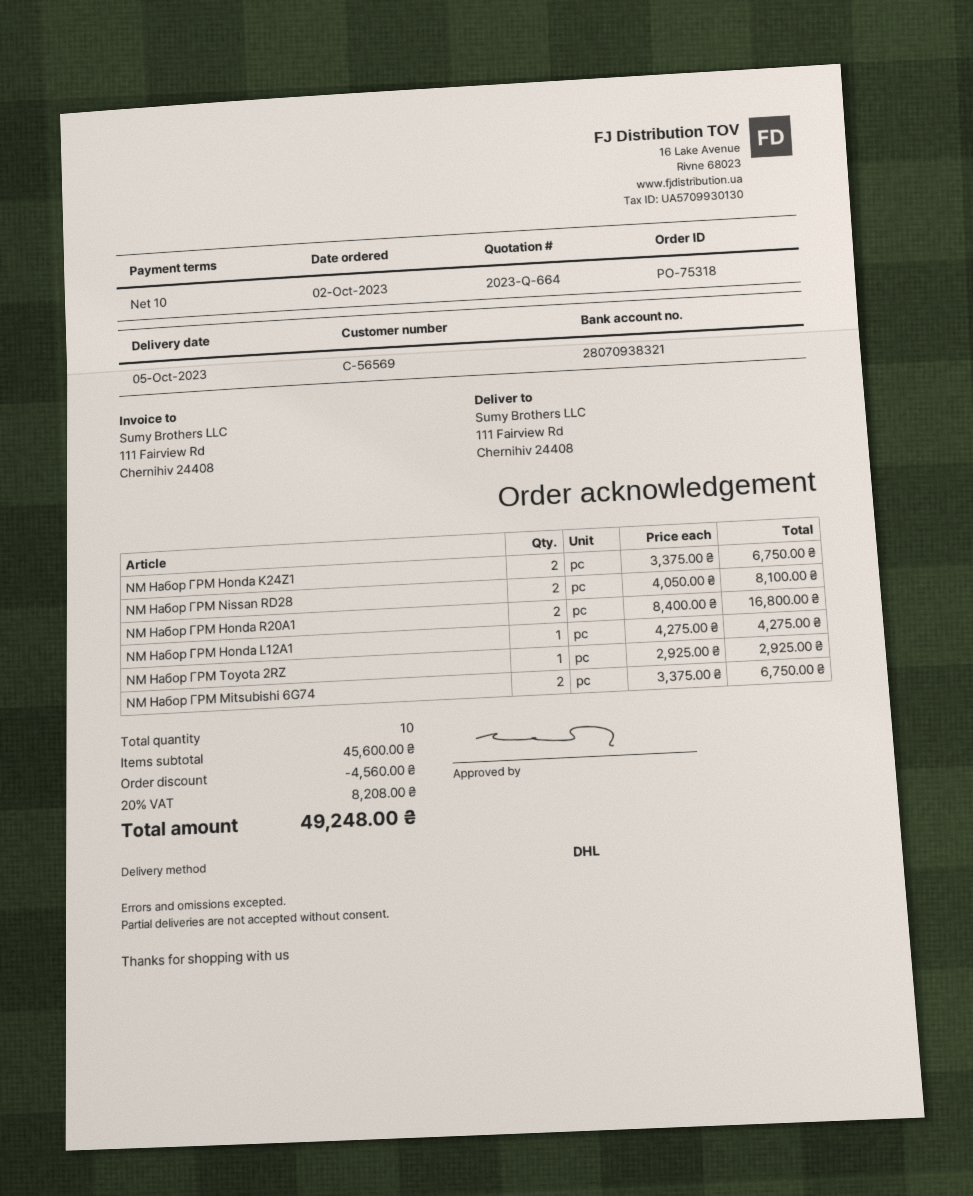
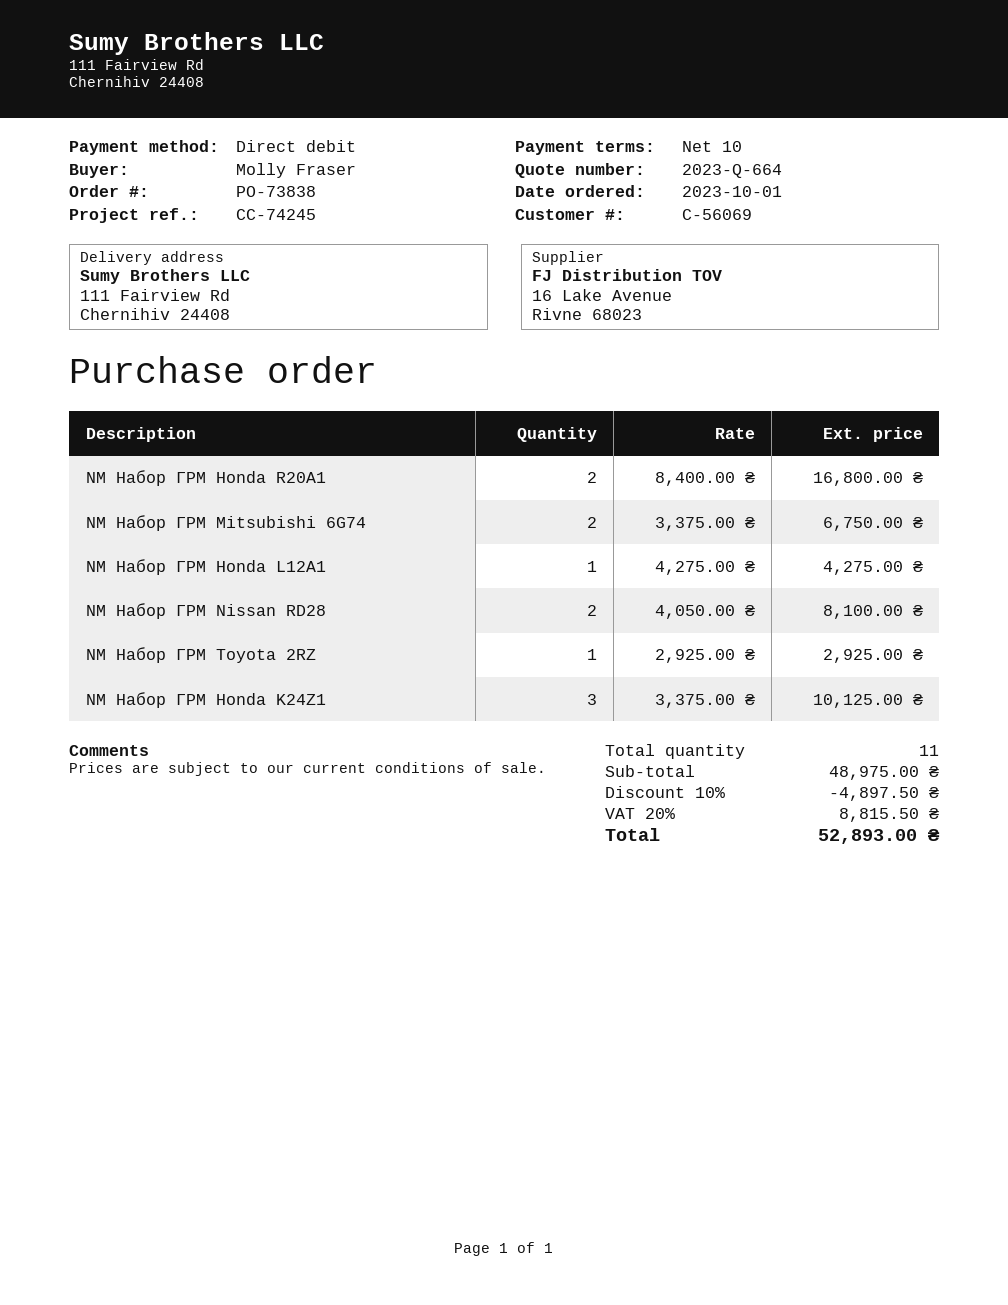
order number: PO-75318 -> PO-73838
order date: 2023-10-02 -> 2023-10-01
customer number: C-56569 -> C-56069
NM Набор ГРМ Honda K24Z1: 2 x 3375.00 = 6750.00 -> 3 x 3375.00 = 10125.00
total quantity: 10 -> 11
subtotal: 45600.00 -> 48975.00
discount: 4560.00 -> 4897.50
tax: 20% = 8208.00 -> 20% = 8815.50
total: 49248.00 -> 52893.00

